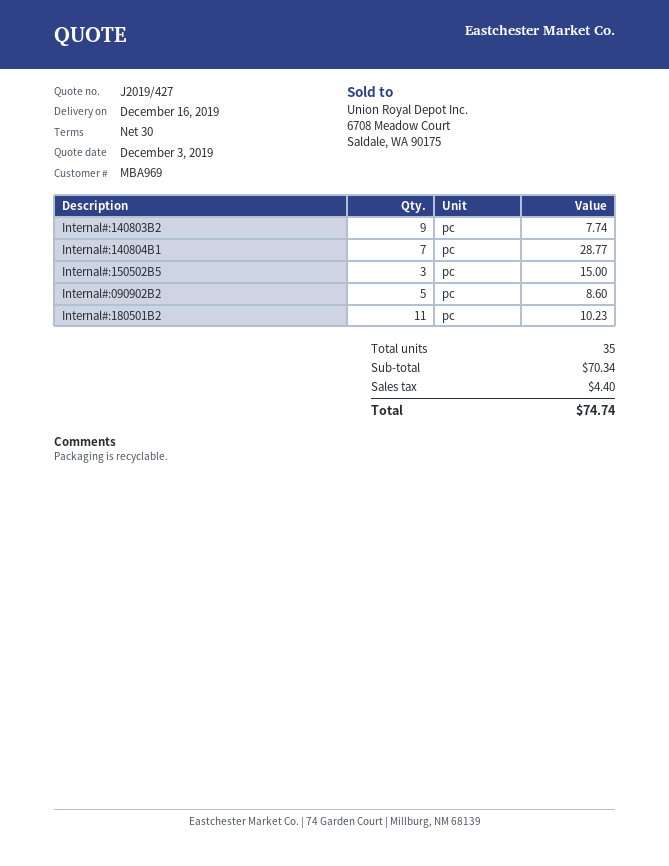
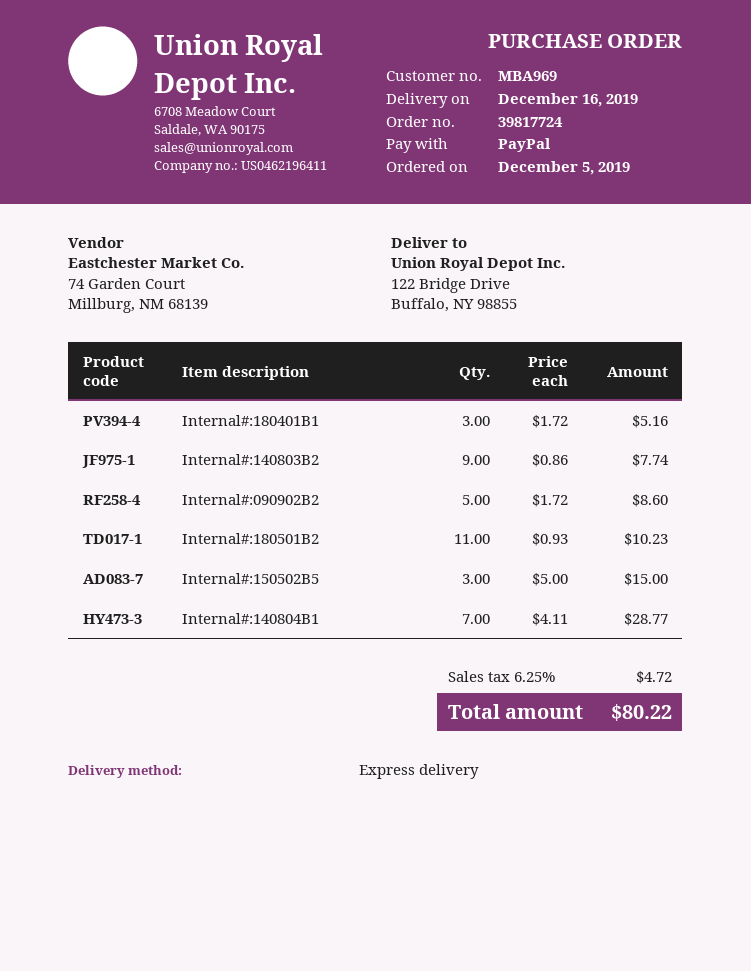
Internal#:180401B1: none -> 3 for 5.16
tax: 4.40 -> 4.72
total: 74.74 -> 80.22

